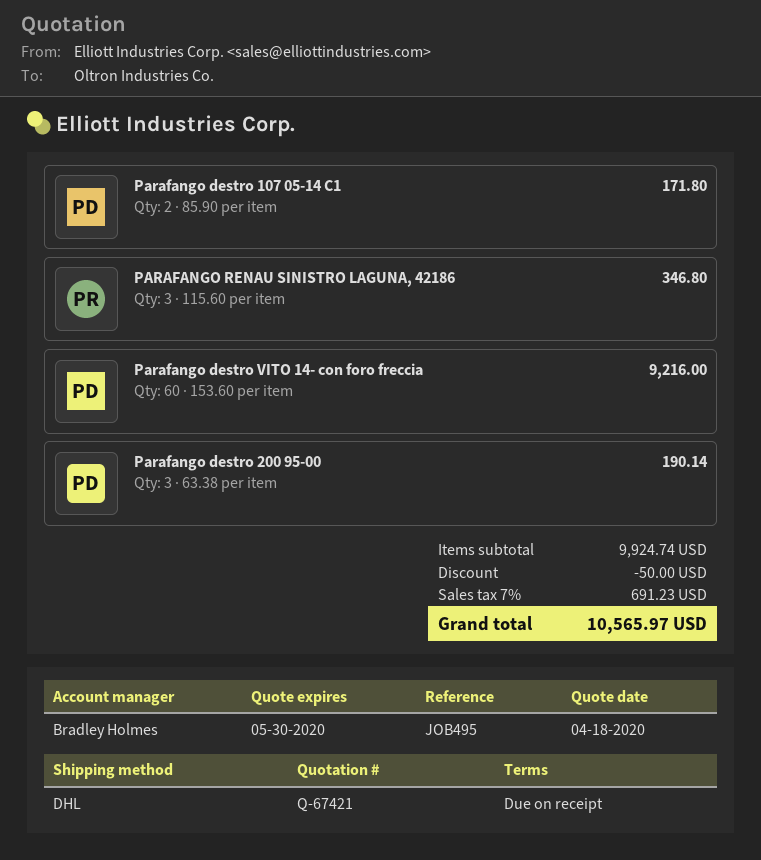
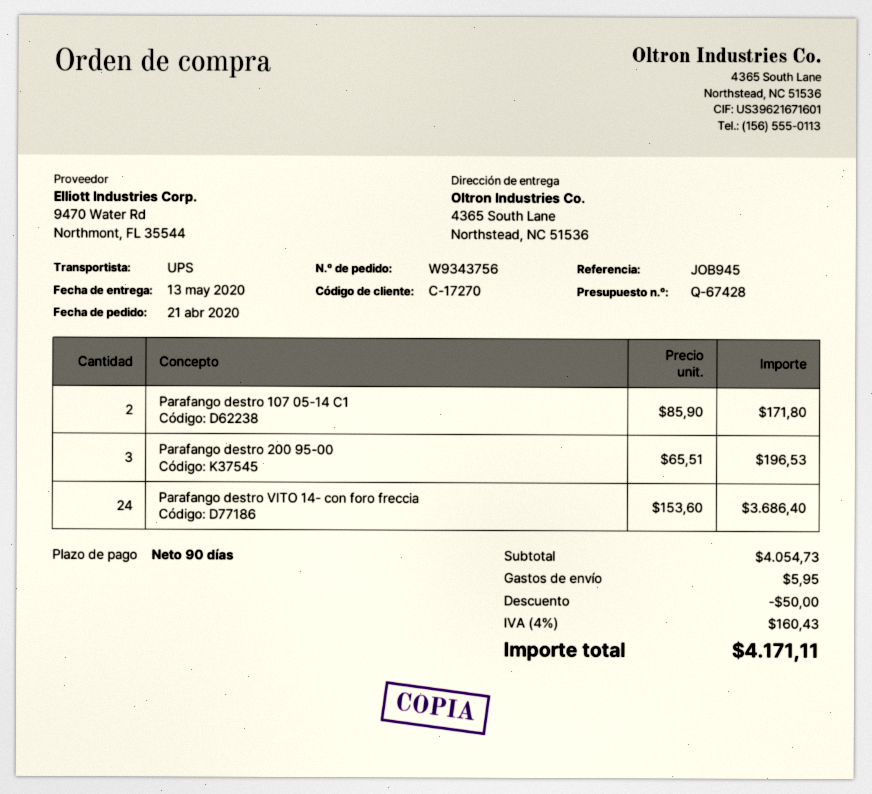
quote number: Q-67421 -> Q-67428
payment terms: on receipt -> 90 days
reference: JOB495 -> JOB945
shipping method: DHL -> UPS
PARAFANGO RENAU SINISTRO LAGUNA, 42186: 3 x 115.60 = 346.80 -> none
Parafango destro VITO 14- con foro freccia: 60 x 153.60 = 9216.00 -> 24 x 153.60 = 3686.40
Parafango destro 200 95-00: 3 x 63.38 = 190.14 -> 3 x 65.51 = 196.53
subtotal: 9924.74 -> 4054.73
shipping: none -> 5.95
tax: 7% = 691.23 -> 4% = 160.43
total: 10565.97 -> 4171.11

